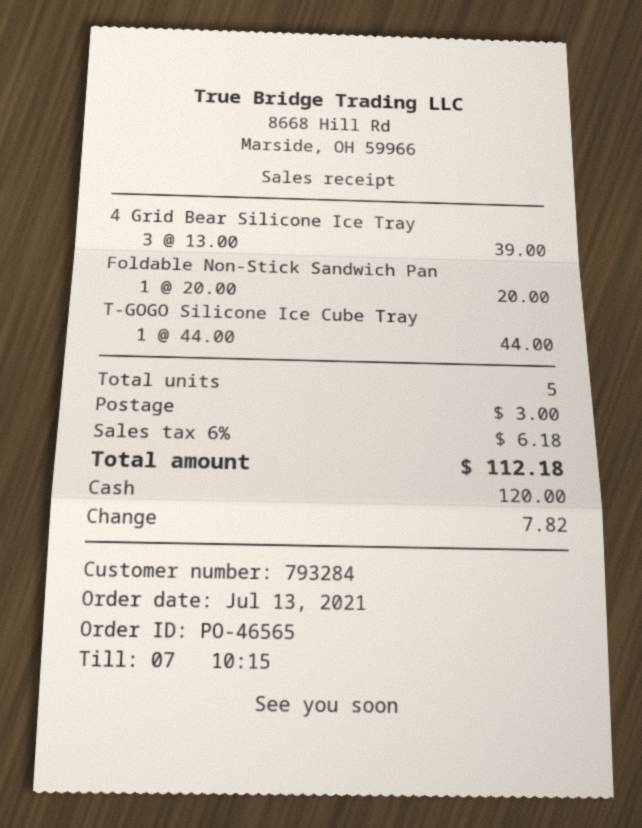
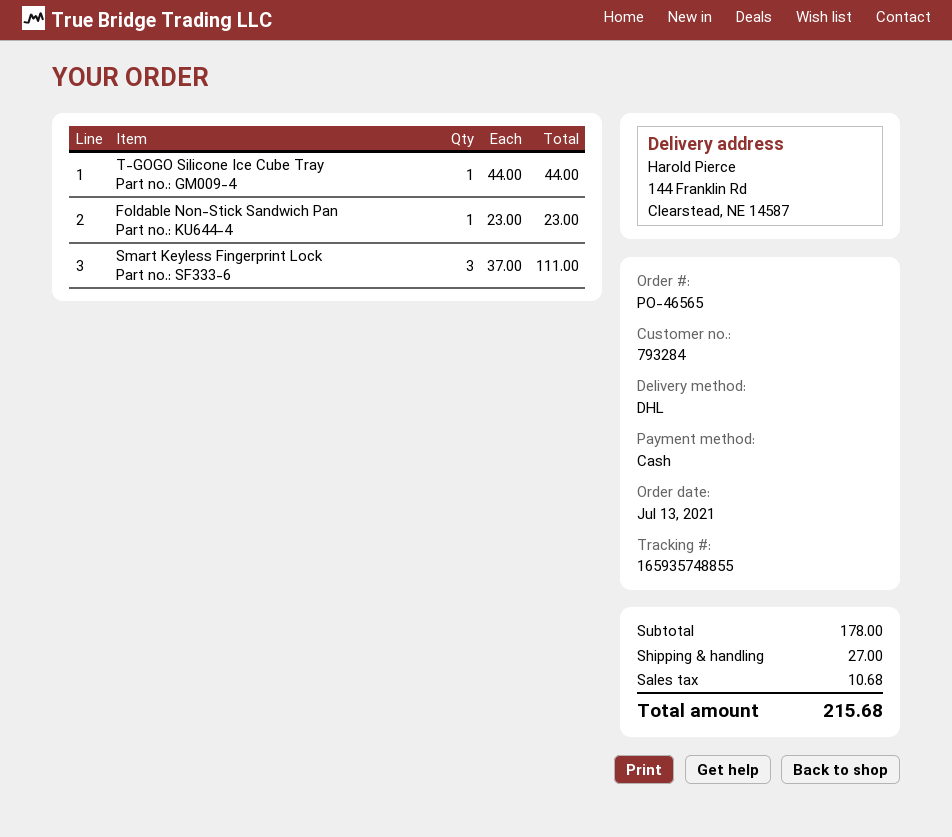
4 Grid Bear Silicone Ice Tray: 3 x 13.00 = 39.00 -> none
Foldable Non-Stick Sandwich Pan: 1 x 20.00 = 20.00 -> 1 x 23.00 = 23.00
Smart Keyless Fingerprint Lock: none -> 3 x 37.00 = 111.00
shipping: 3.00 -> 27.00
tax: 6.18 -> 10.68
total: 112.18 -> 215.68

